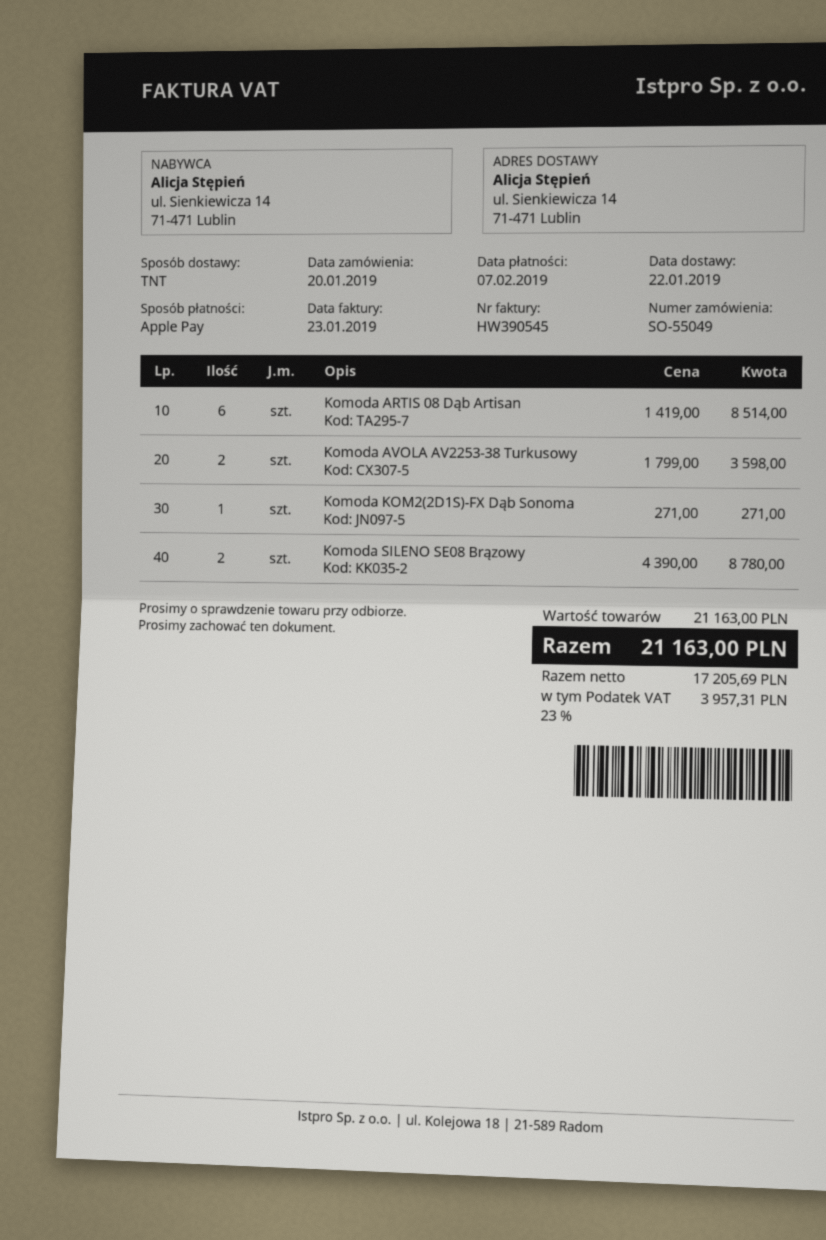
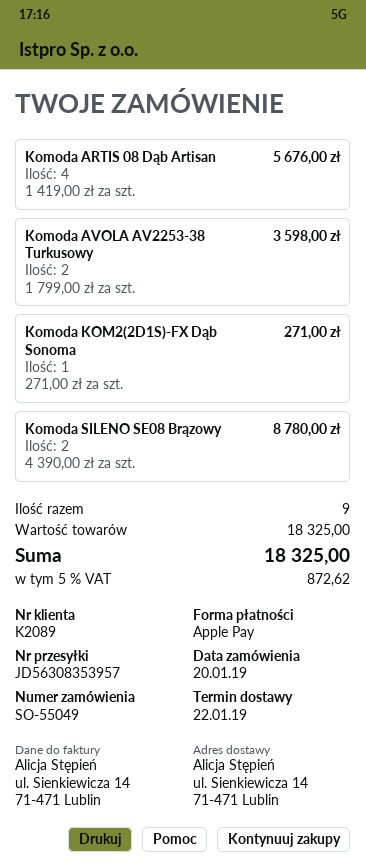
Komoda ARTIS 08 Dąb Artisan: 6 x 1419.00 = 8514.00 -> 4 x 1419.00 = 5676.00
subtotal: 21163.00 -> 18325.00
tax: 23% = 3957.31 -> 5% = 872.62
total: 21163.00 -> 18325.00

